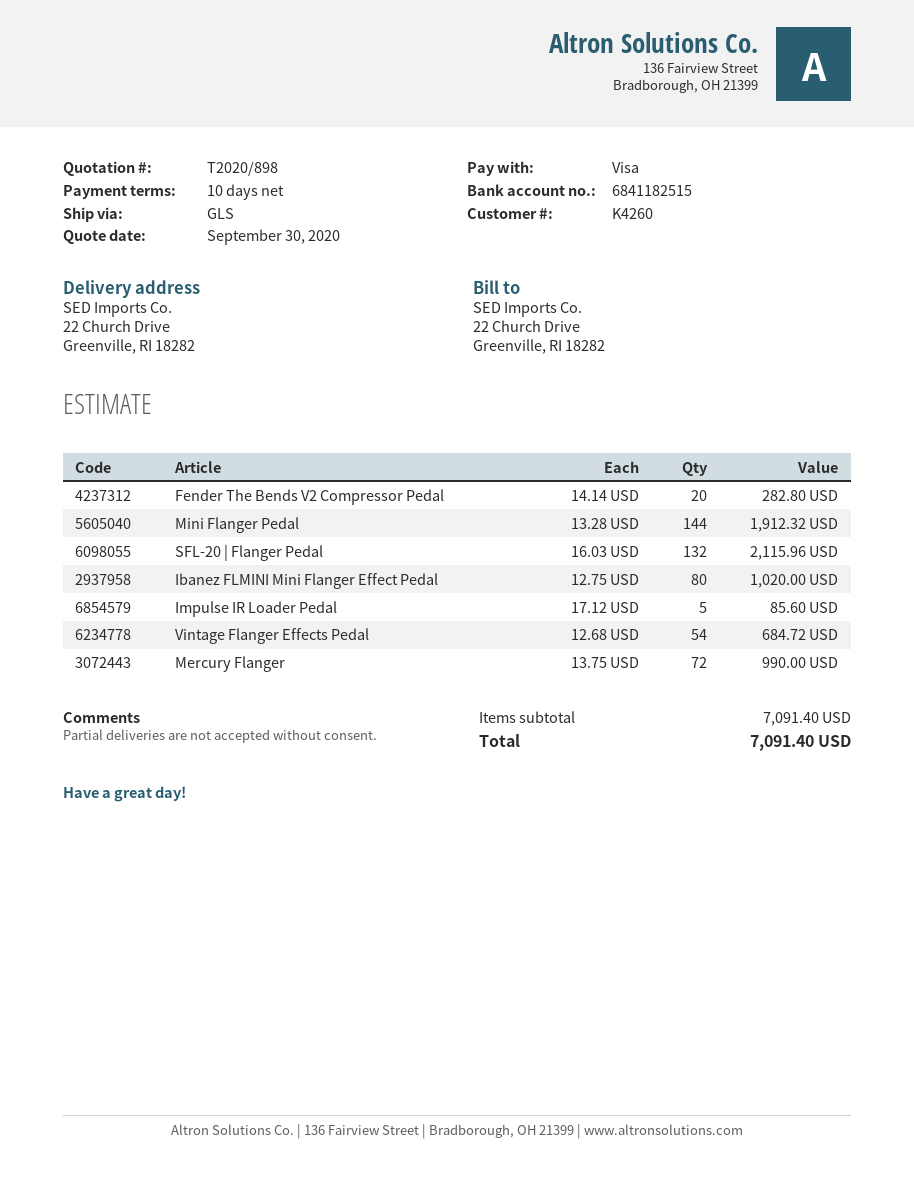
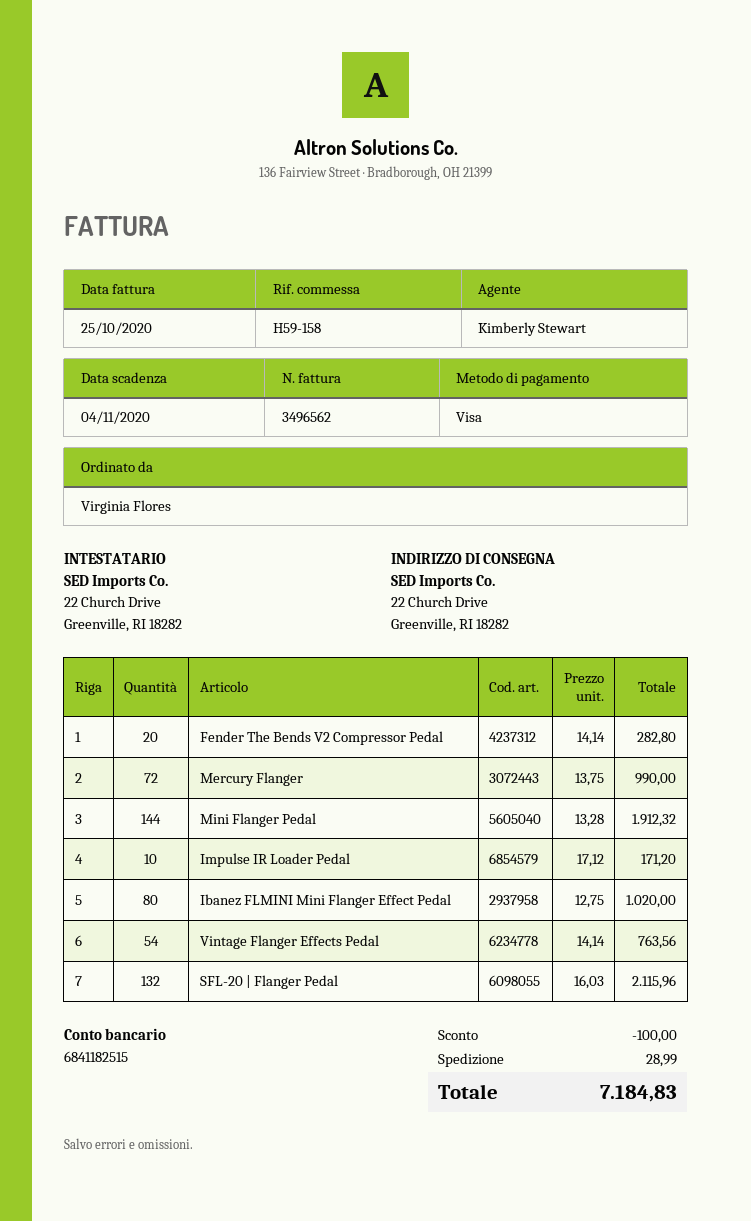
Impulse IR Loader Pedal: 5 x 17.12 = 85.60 -> 10 x 17.12 = 171.20
Vintage Flanger Effects Pedal: 54 x 12.68 = 684.72 -> 54 x 14.14 = 763.56
discount: none -> 100.00
shipping: none -> 28.99
total: 7091.40 -> 7184.83

